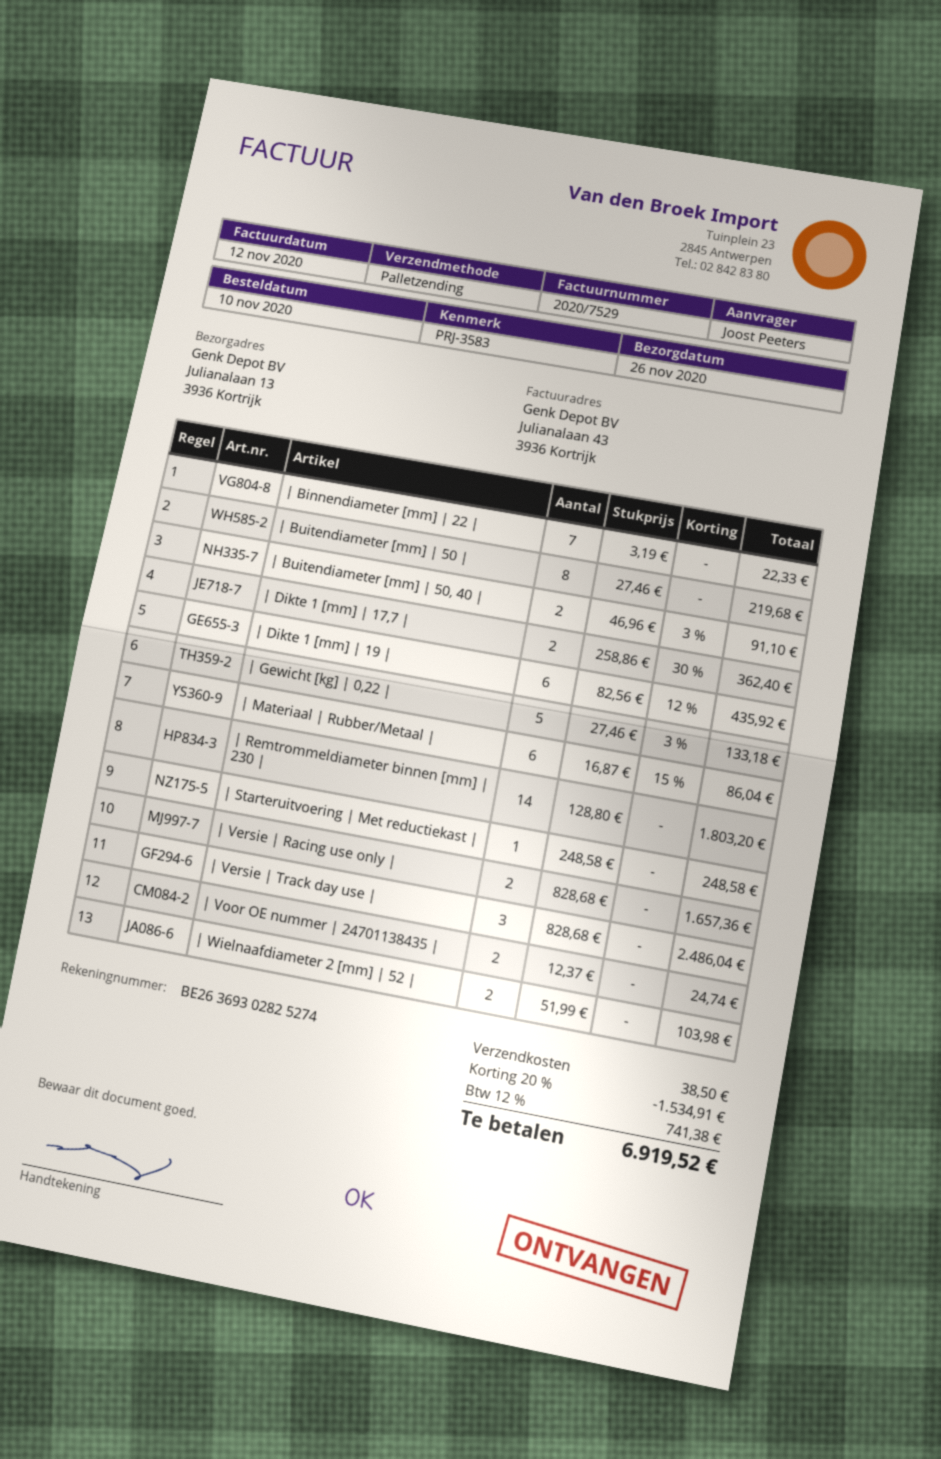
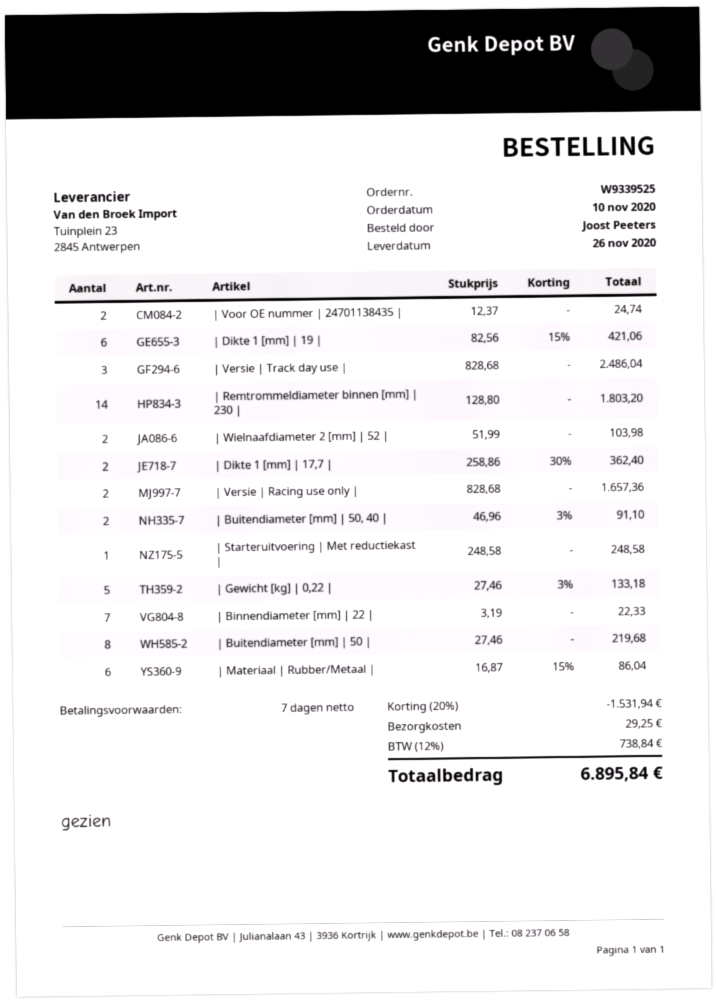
| Dikte 1 [mm] | 19 |: 6 x 82.56 - 12% = 435.92 -> 6 x 82.56 - 15% = 421.06
discount: 20% = 1534.91 -> 20% = 1531.94
shipping: 38.50 -> 29.25
tax: 12% = 741.38 -> 12% = 738.84
total: 6919.52 -> 6895.84

